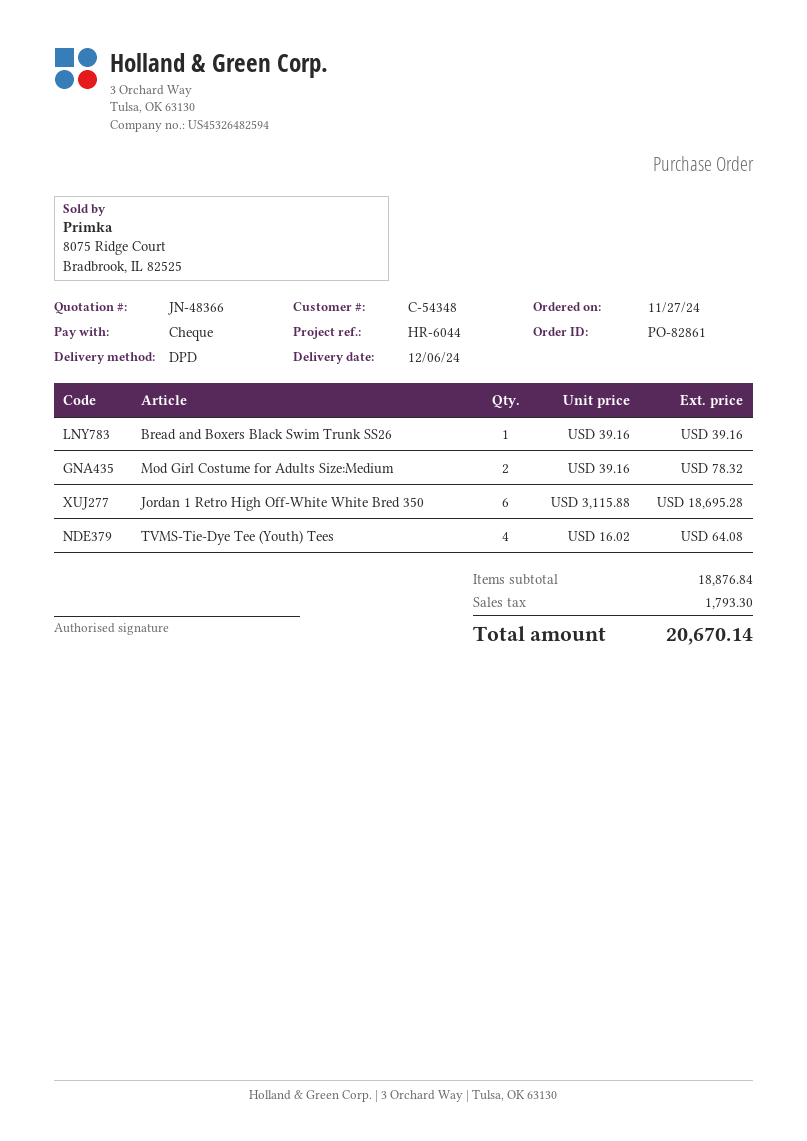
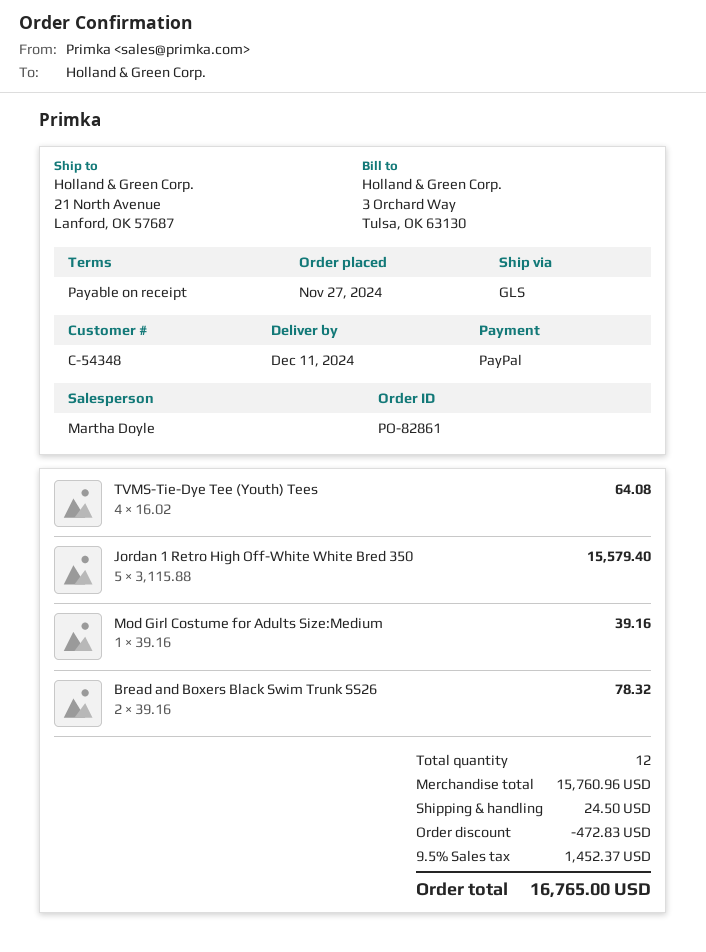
delivery date: 2024-12-06 -> 2024-12-11
payment method: cheque -> PayPal
shipping method: DPD -> GLS
Bread and Boxers Black Swim Trunk SS26: 1 x 39.16 = 39.16 -> 2 x 39.16 = 78.32
Mod Girl Costume for Adults Size:Medium: 2 x 39.16 = 78.32 -> 1 x 39.16 = 39.16
Jordan 1 Retro High Off-White White Bred 350: 6 x 3115.88 = 18695.28 -> 5 x 3115.88 = 15579.40
subtotal: 18876.84 -> 15760.96
discount: none -> 472.83
shipping: none -> 24.50
tax: 1793.30 -> 1452.37
total: 20670.14 -> 16765.00

